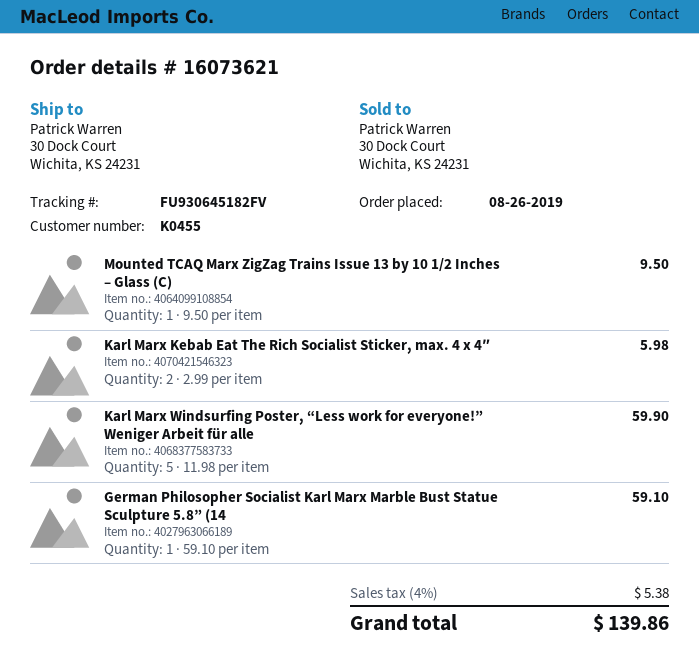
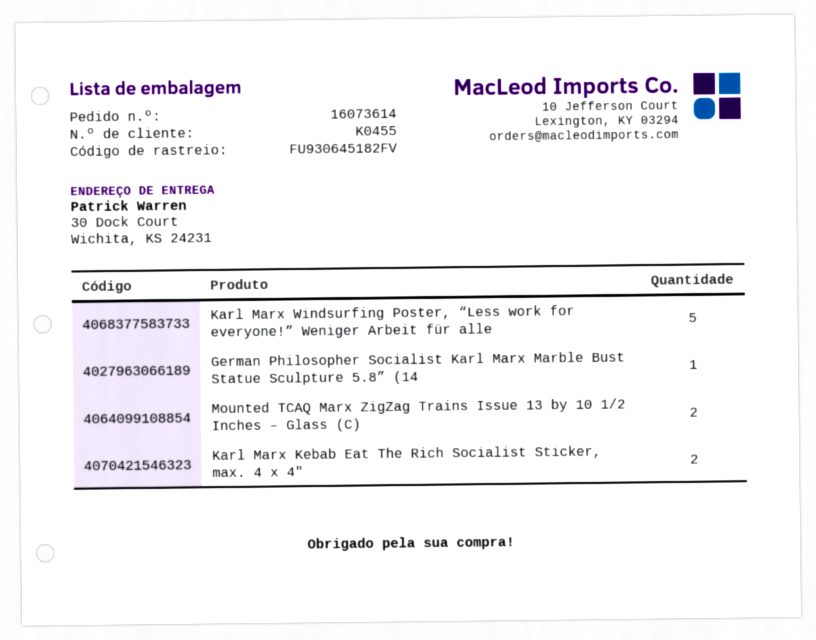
order number: 16073621 -> 16073614
Mounted TCAQ Marx ZigZag Trains Issue 13 by 10 1/2 Inches – Glass (C): 1 -> 2

